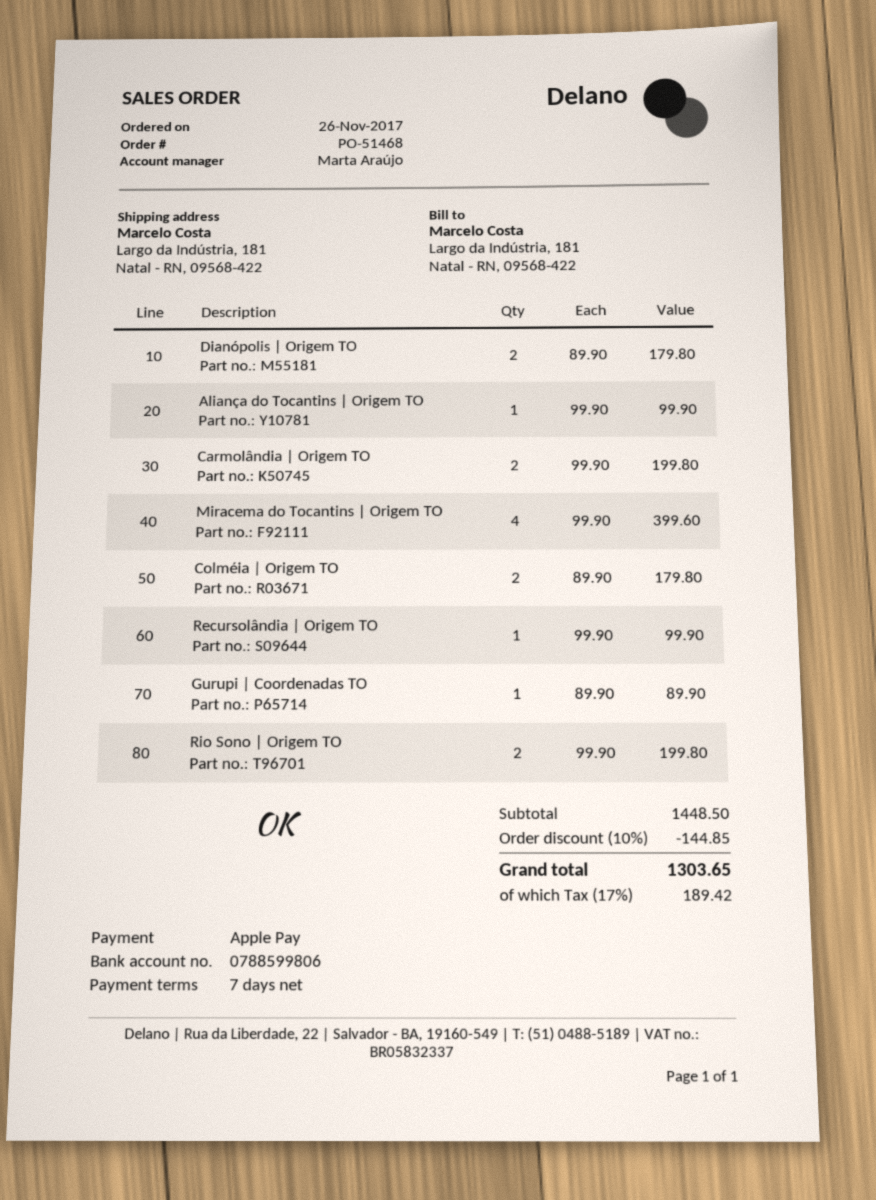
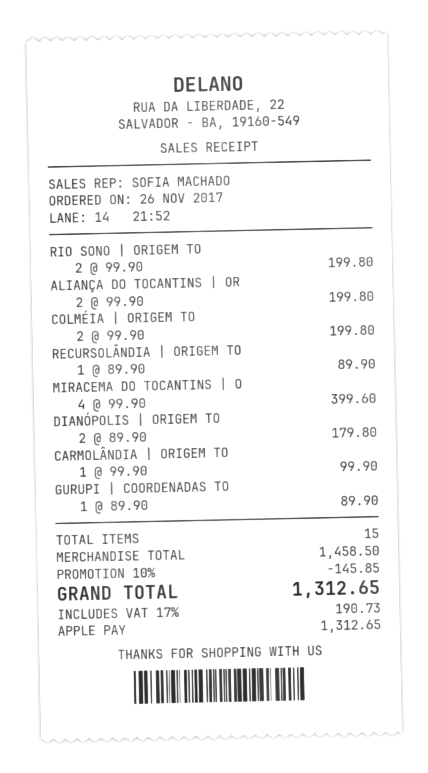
sales rep: Marta Araújo -> SOFIA MACHADO
Aliança do Tocantins | Origem TO: 1 x 99.90 = 99.90 -> 2 x 99.90 = 199.80
Carmolândia | Origem TO: 2 x 99.90 = 199.80 -> 1 x 99.90 = 99.90
Colméia | Origem TO: 2 x 89.90 = 179.80 -> 2 x 99.90 = 199.80
Recursolândia | Origem TO: 1 x 99.90 = 99.90 -> 1 x 89.90 = 89.90
subtotal: 1448.50 -> 1458.50
discount: 10% = 144.85 -> 10% = 145.85
tax: 17% = 189.42 -> 17% = 190.73
total: 1303.65 -> 1312.65

